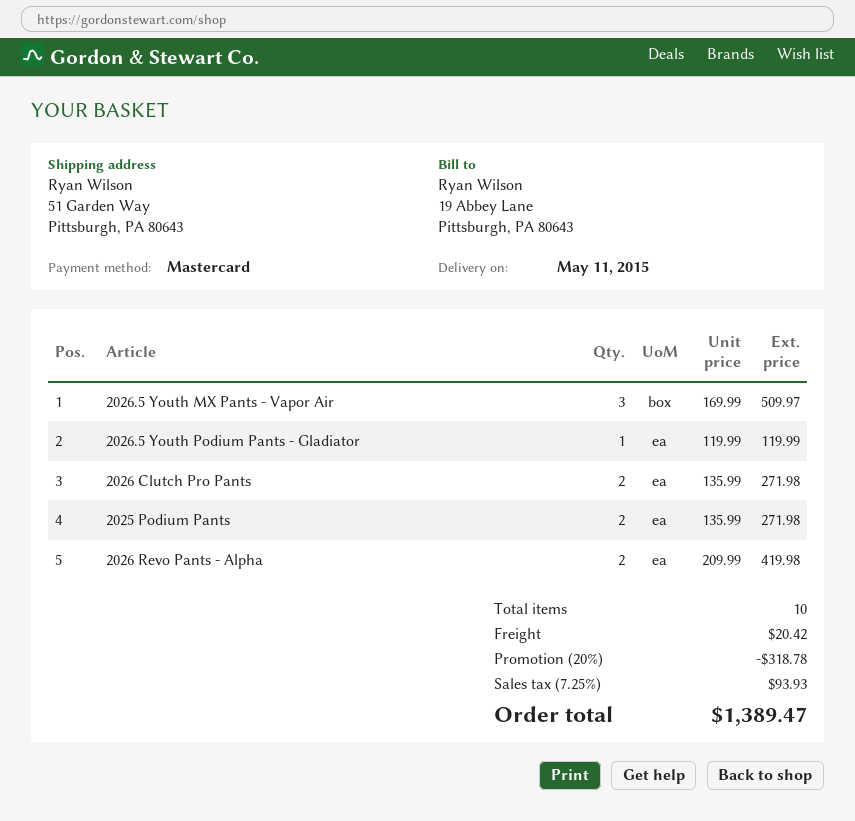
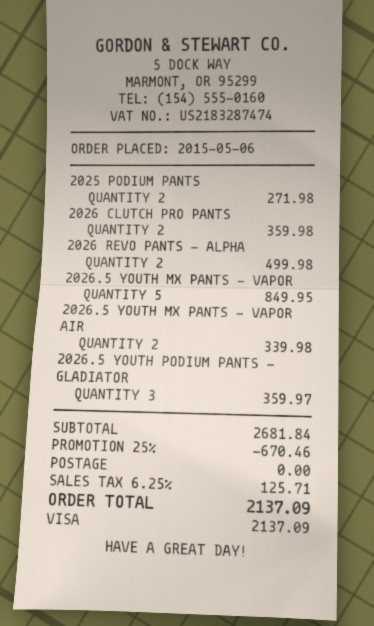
payment method: Mastercard -> Visa
2026.5 Youth MX Pants - Vapor Air: 3 for 509.97 -> 2 for 339.98
2026.5 Youth Podium Pants - Gladiator: 1 for 119.99 -> 3 for 359.97
2026 Clutch Pro Pants: 2 for 271.98 -> 2 for 359.98
2026 Revo Pants - Alpha: 2 for 419.98 -> 2 for 499.98
2026.5 YOUTH MX PANTS - VAPOR: none -> 5 for 849.95
discount: 20% = 318.78 -> 25% = 670.46
shipping: 20.42 -> 0.00
tax: 7.25% = 93.93 -> 6.25% = 125.71
total: 1389.47 -> 2137.09

